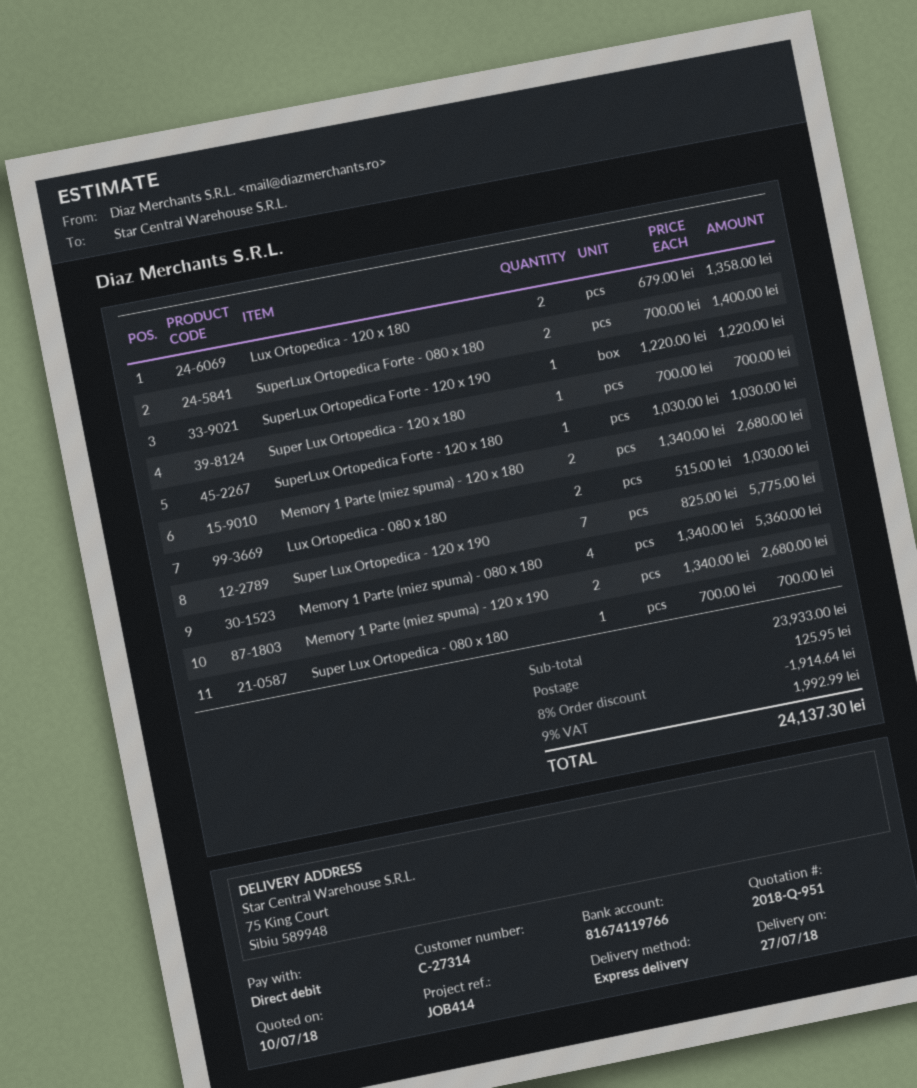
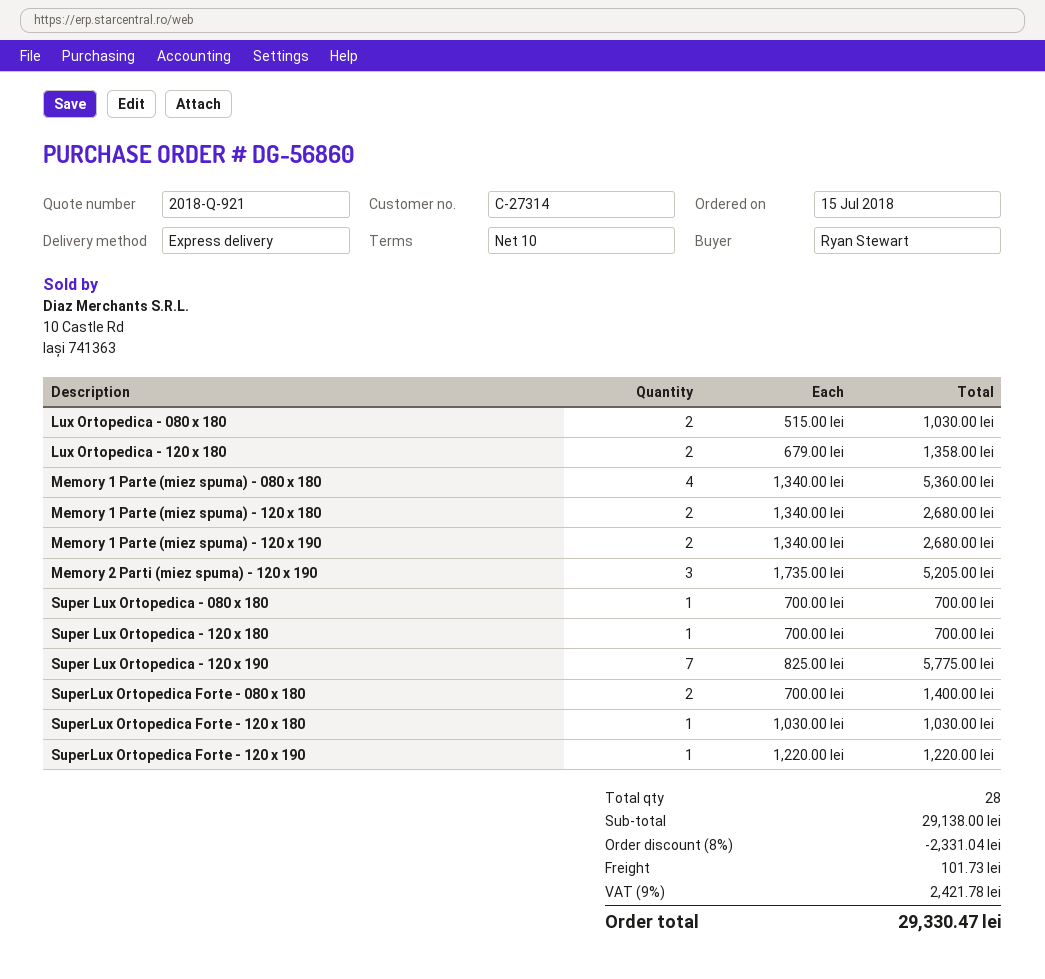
quote number: 2018-Q-951 -> 2018-Q-921
Memory 2 Parti (miez spuma) - 120 x 190: none -> 3 x 1735.00 = 5205.00
subtotal: 23933.00 -> 29138.00
discount: 8% = 1914.64 -> 8% = 2331.04
shipping: 125.95 -> 101.73
tax: 9% = 1992.99 -> 9% = 2421.78
total: 24137.30 -> 29330.47

